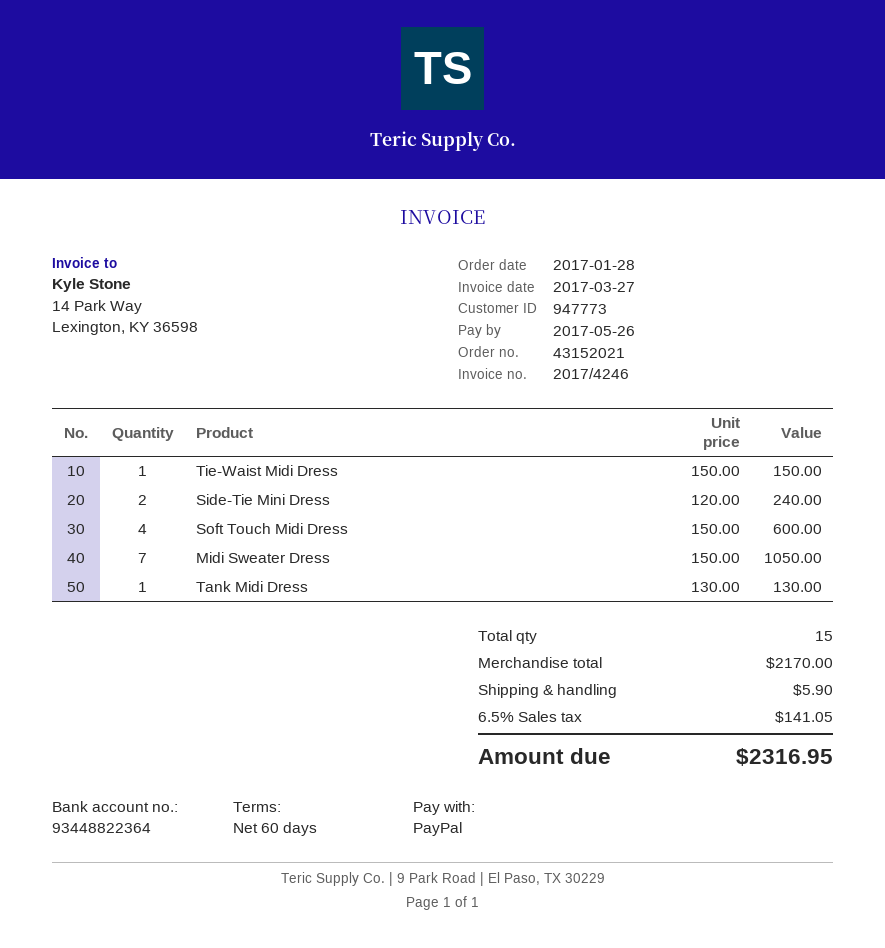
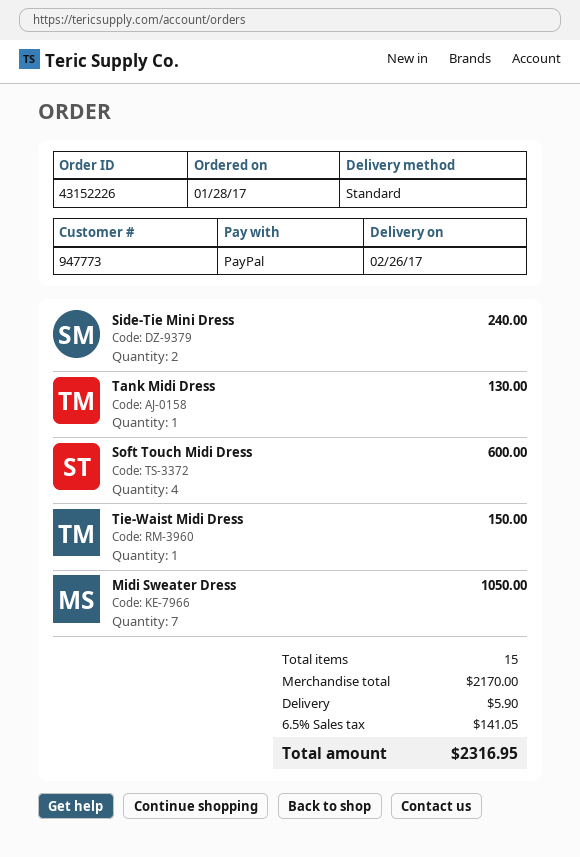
order number: 43152021 -> 43152226

